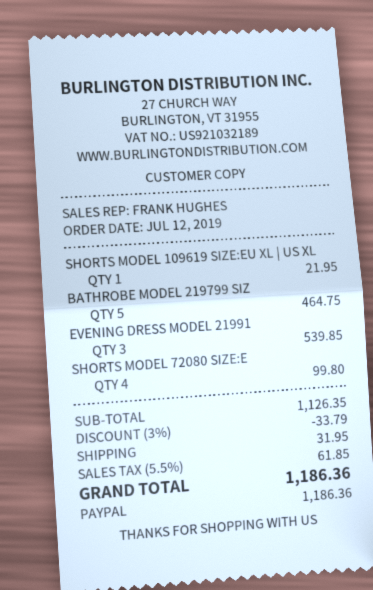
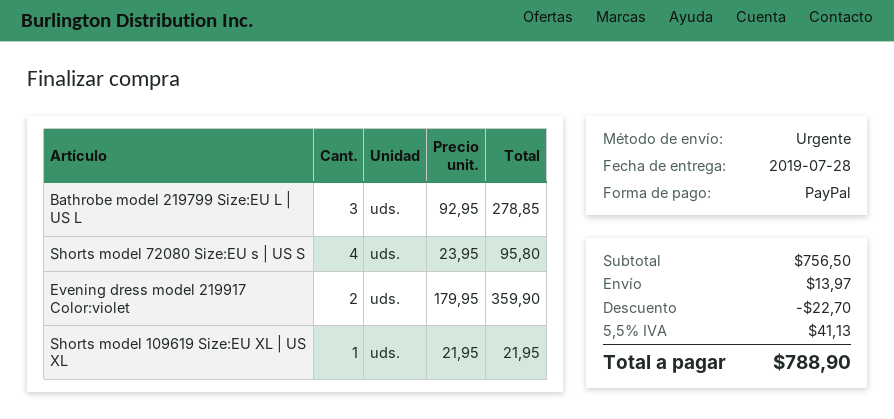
BATHROBE MODEL 219799 SIZ: 5 for 464.75 -> 3 for 278.85
EVENING DRESS MODEL 21991: 3 for 539.85 -> 2 for 359.90
SHORTS MODEL 72080 SIZE:E: 4 for 99.80 -> 4 for 95.80
subtotal: 1126.35 -> 756.50
discount: 33.79 -> 22.70
shipping: 31.95 -> 13.97
tax: 5.5% = 61.85 -> 5.5% = 41.13
total: 1186.36 -> 788.90

